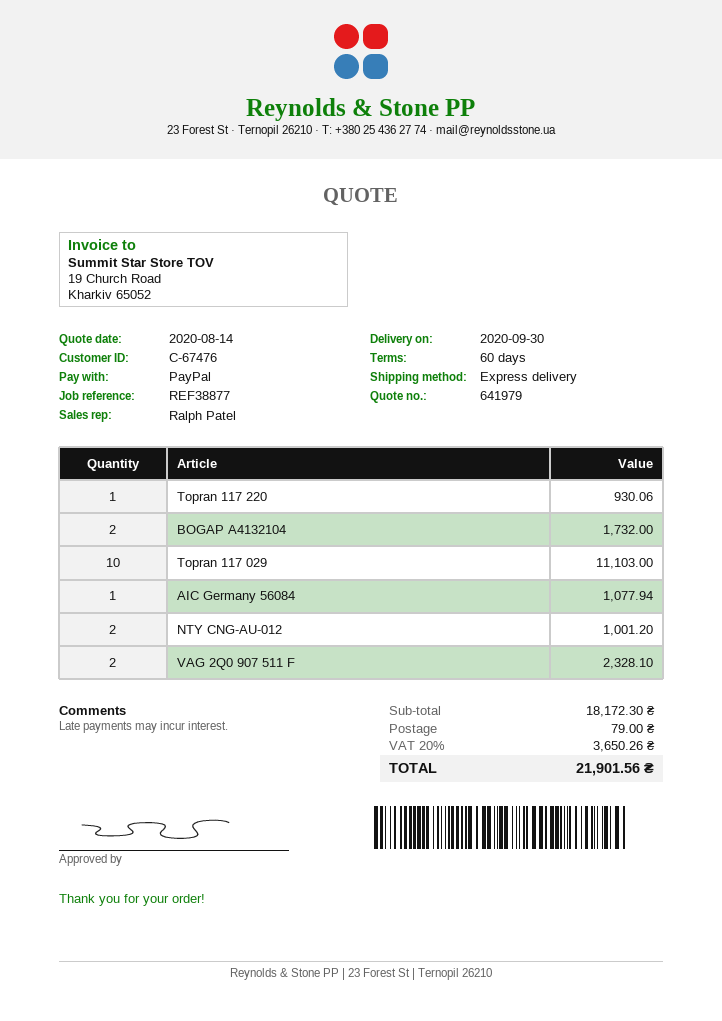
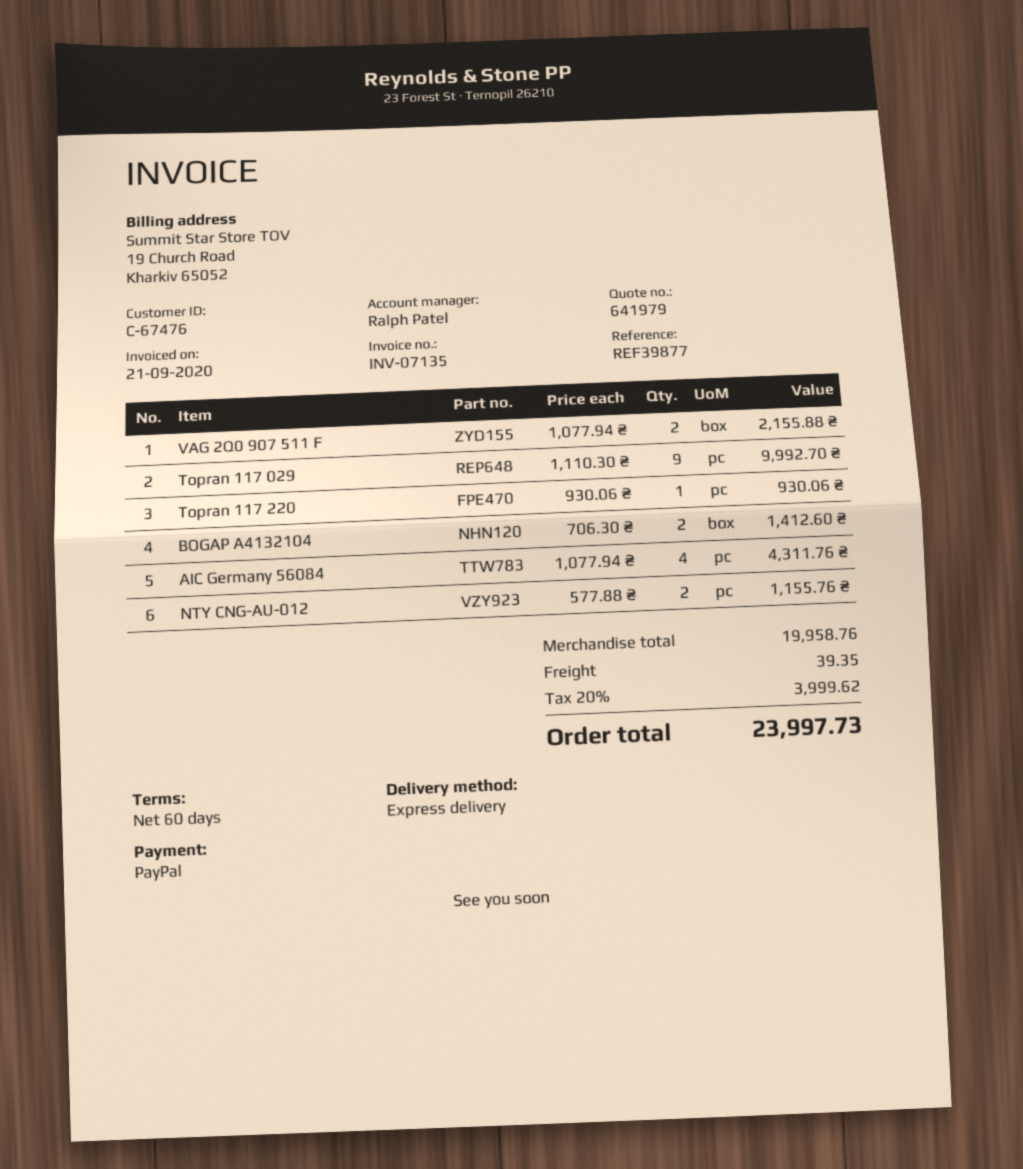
reference: REF38877 -> REF39877
BOGAP A4132104: 2 for 1732.00 -> 2 for 1412.60
Topran 117 029: 10 for 11103.00 -> 9 for 9992.70
AIC Germany 56084: 1 for 1077.94 -> 4 for 4311.76
NTY CNG-AU-012: 2 for 1001.20 -> 2 for 1155.76
VAG 2Q0 907 511 F: 2 for 2328.10 -> 2 for 2155.88
subtotal: 18172.30 -> 19958.76
shipping: 79.00 -> 39.35
tax: 20% = 3650.26 -> 20% = 3999.62
total: 21901.56 -> 23997.73

